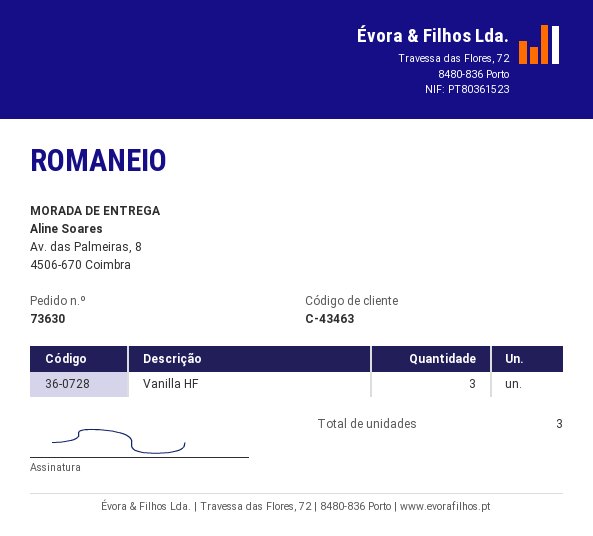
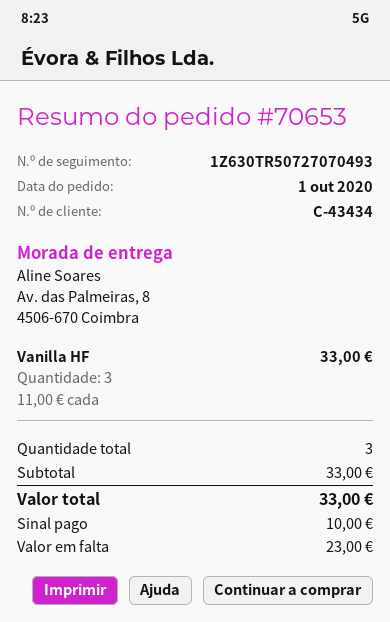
order number: 73630 -> 70653
customer number: C-43463 -> C-43434

